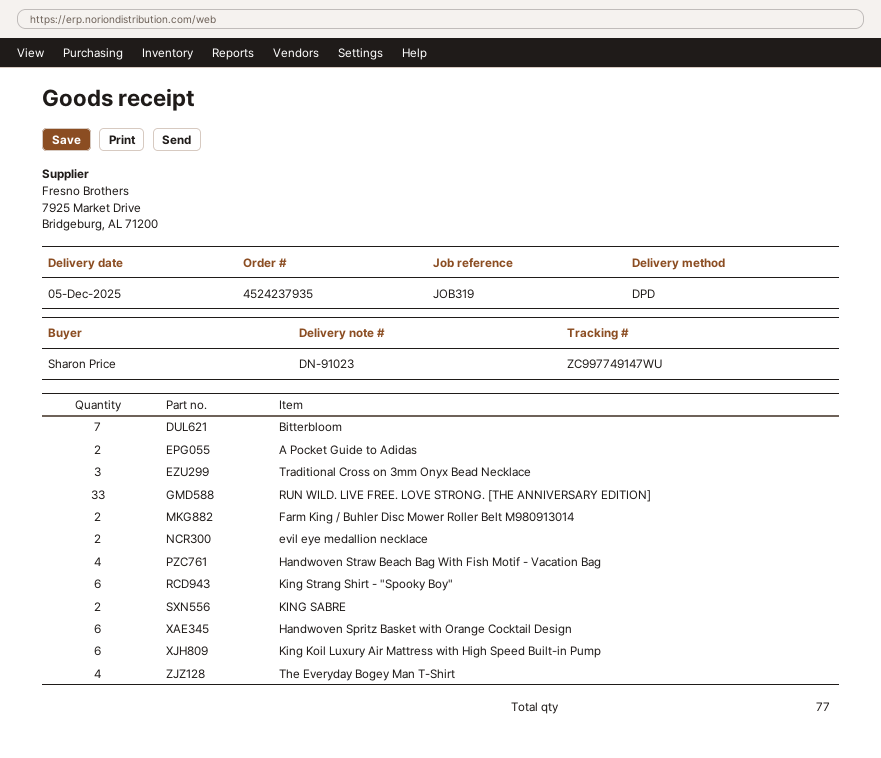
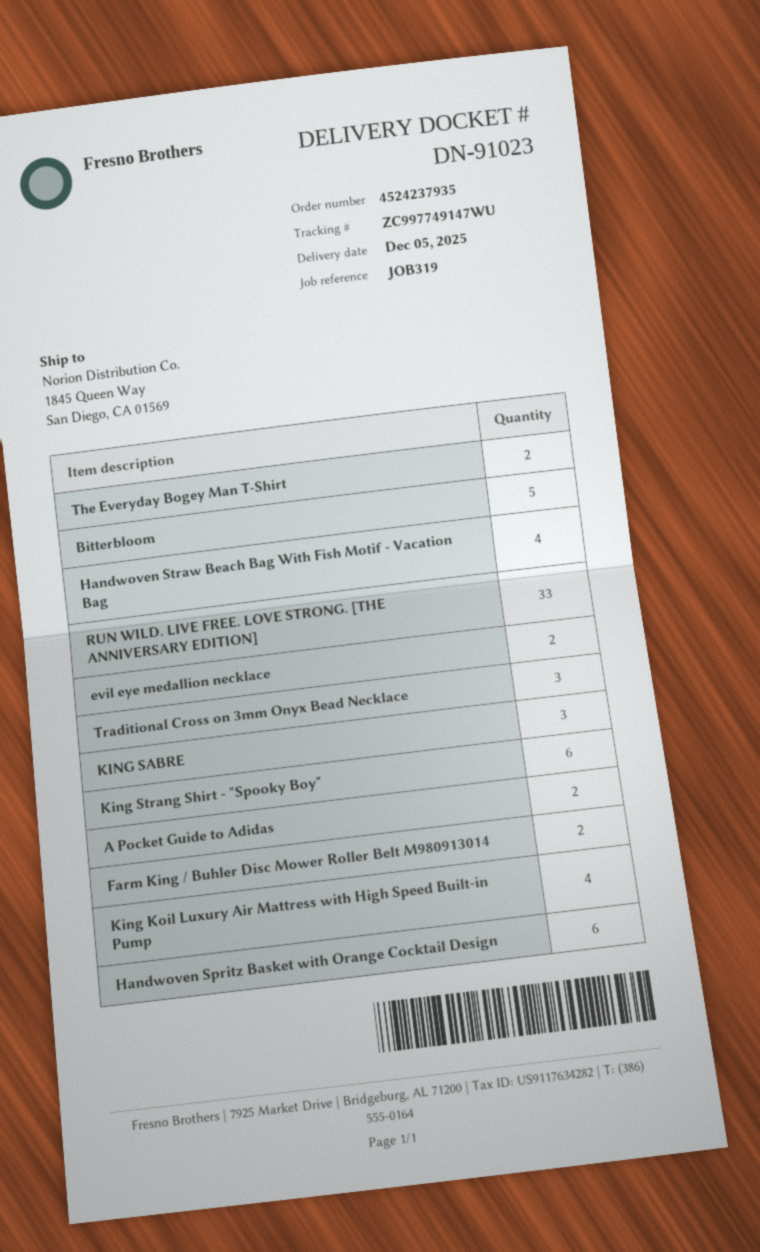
Bitterbloom: 7 -> 5
KING SABRE: 2 -> 3
King Koil Luxury Air Mattress with High Speed Built-in Pump: 6 -> 4
The Everyday Bogey Man T-Shirt: 4 -> 2

